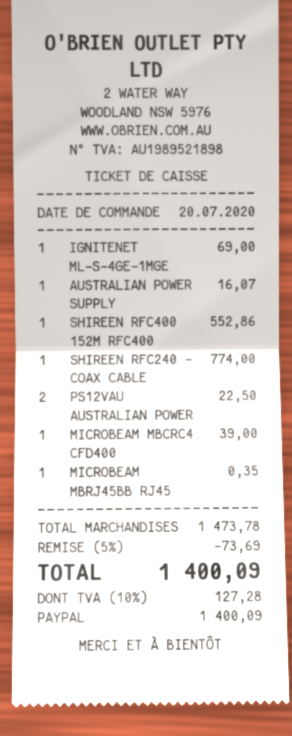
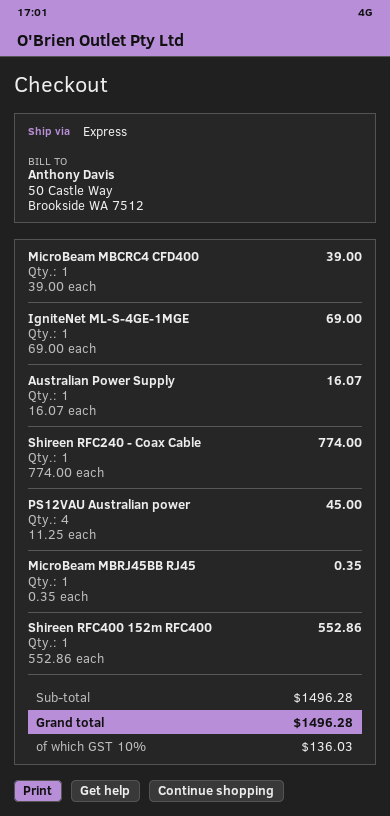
PS12VAU AUSTRALIAN POWER: 2 for 22.50 -> 4 for 45.00
subtotal: 1473.78 -> 1496.28
discount: 5% = 73.69 -> none
tax: 10% = 127.28 -> 10% = 136.03
total: 1400.09 -> 1496.28

